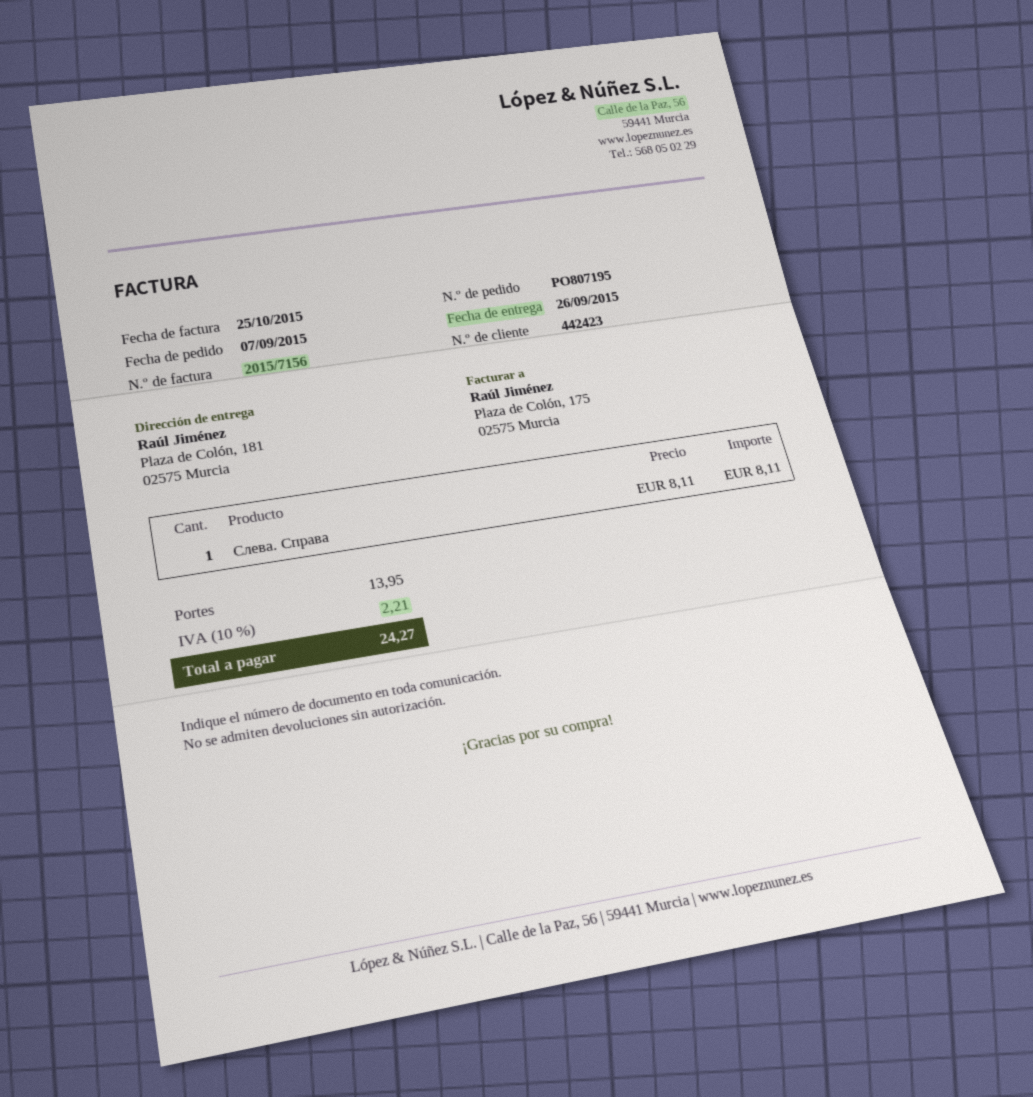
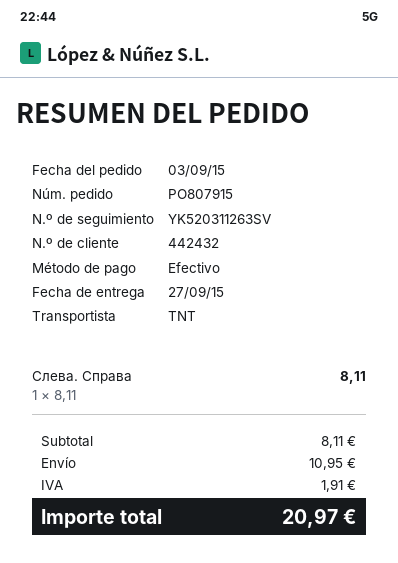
order number: PO807195 -> PO807915
order date: 2015-09-07 -> 2015-09-03
delivery date: 2015-09-26 -> 2015-09-27
customer number: 442423 -> 442432
shipping: 13.95 -> 10.95
tax: 2.21 -> 1.91
total: 24.27 -> 20.97

